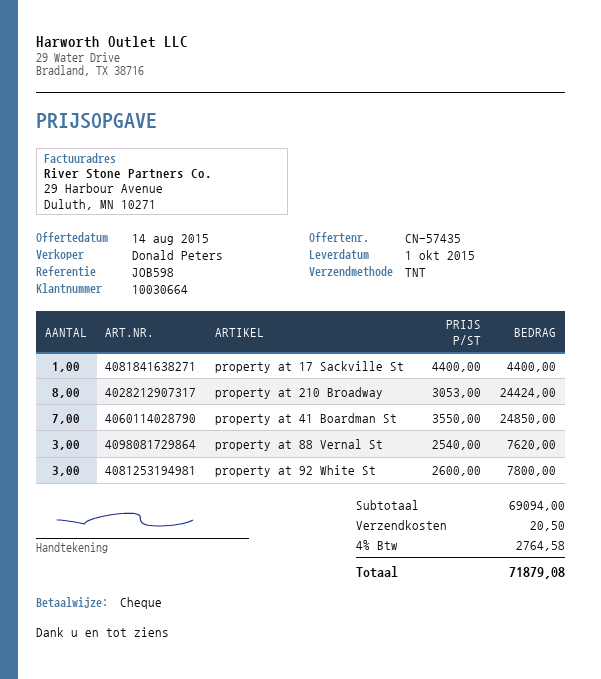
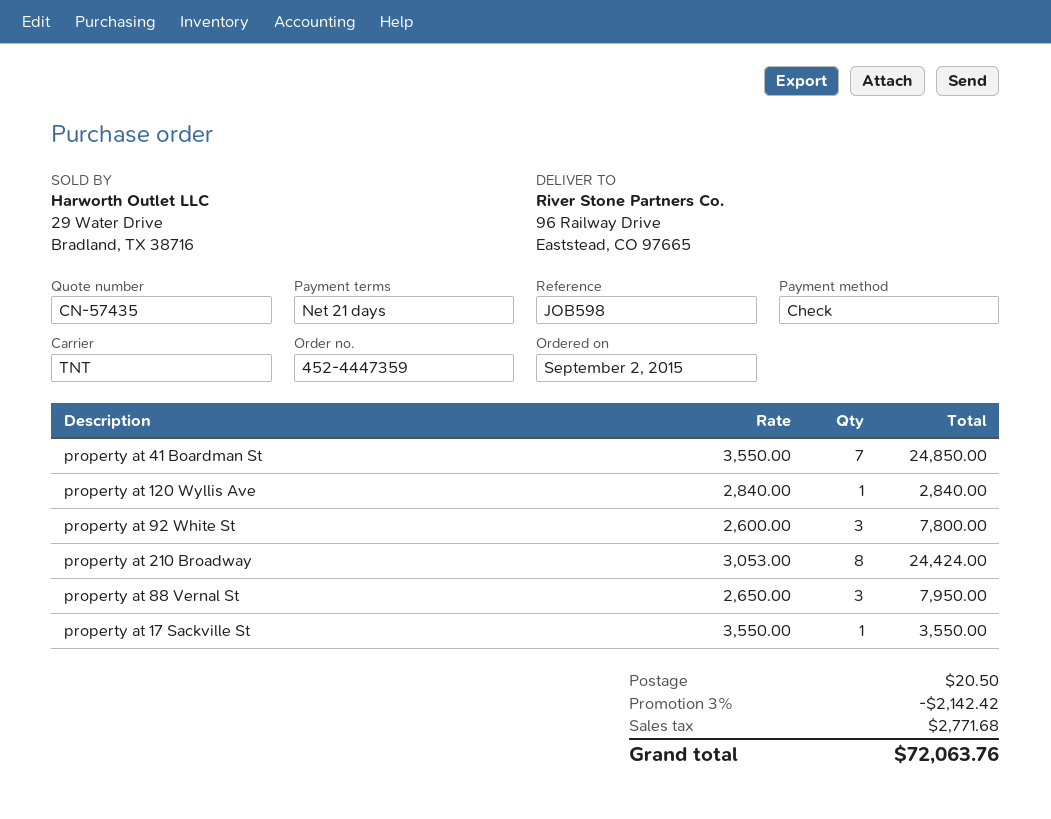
property at 17 Sackville St: 1 x 4400.00 = 4400.00 -> 1 x 3550.00 = 3550.00
property at 88 Vernal St: 3 x 2540.00 = 7620.00 -> 3 x 2650.00 = 7950.00
property at 120 Wyllis Ave: none -> 1 x 2840.00 = 2840.00
discount: none -> 3% = 2142.42
tax: 2764.58 -> 2771.68
total: 71879.08 -> 72063.76

